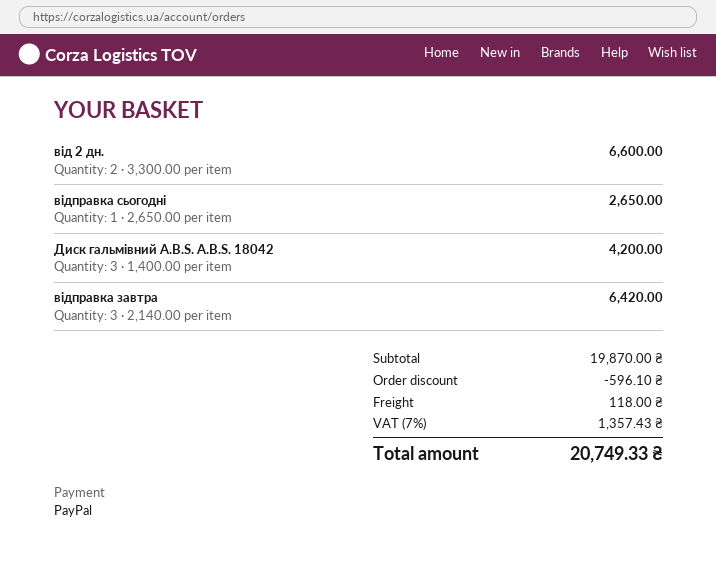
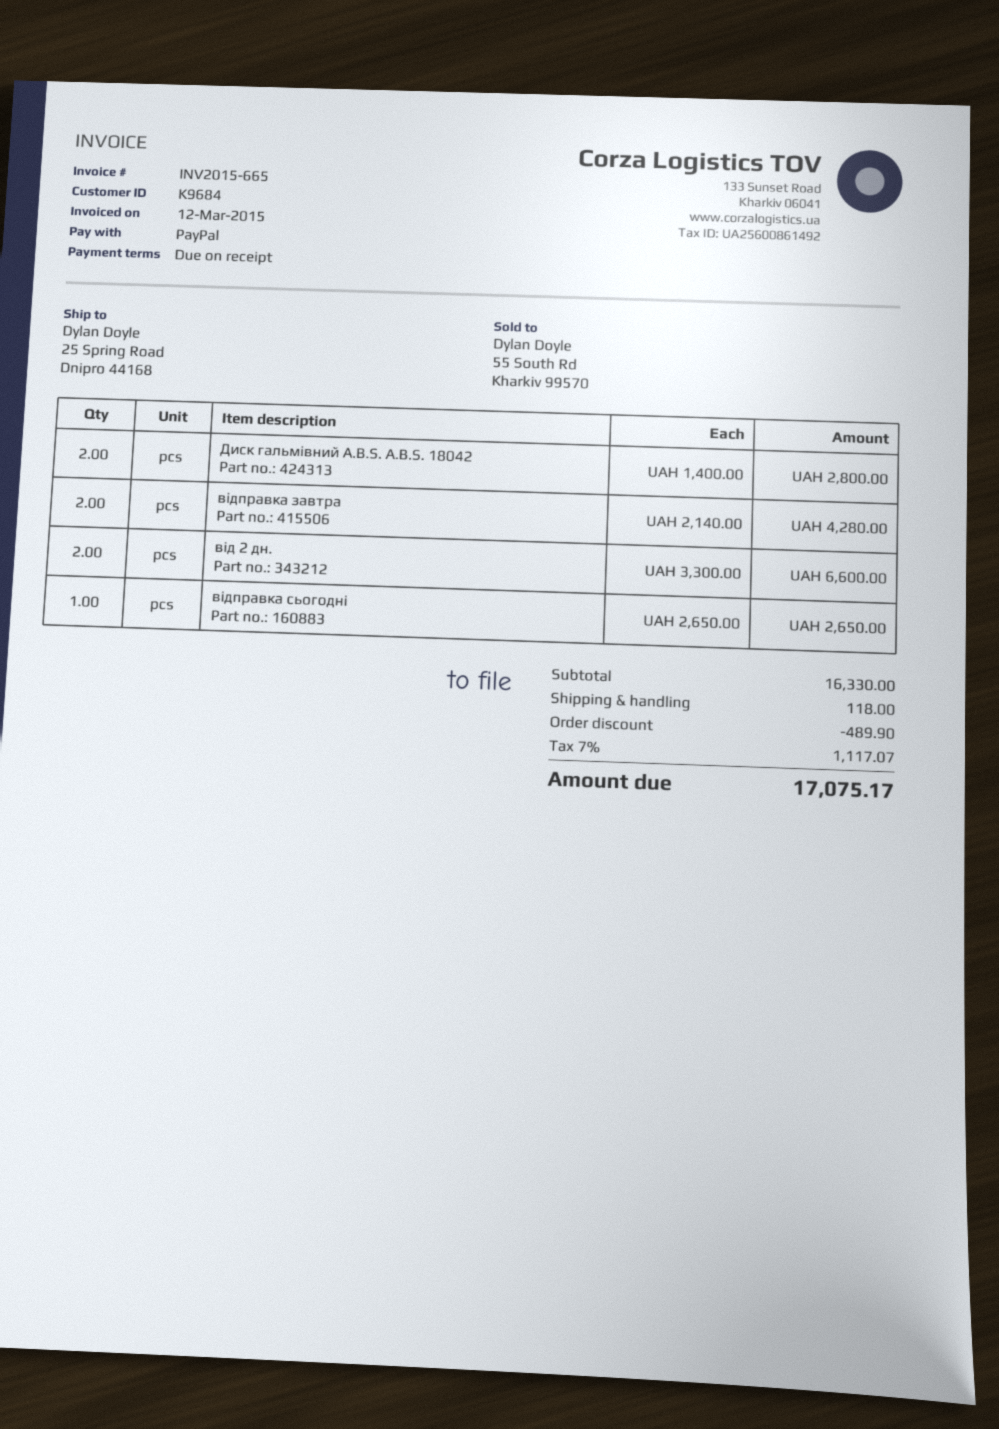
Диск гальмівний A.B.S. A.B.S. 18042: 3 x 1400.00 = 4200.00 -> 2 x 1400.00 = 2800.00
відправка завтра: 3 x 2140.00 = 6420.00 -> 2 x 2140.00 = 4280.00
subtotal: 19870.00 -> 16330.00
discount: 596.10 -> 489.90
tax: 7% = 1357.43 -> 7% = 1117.07
total: 20749.33 -> 17075.17

